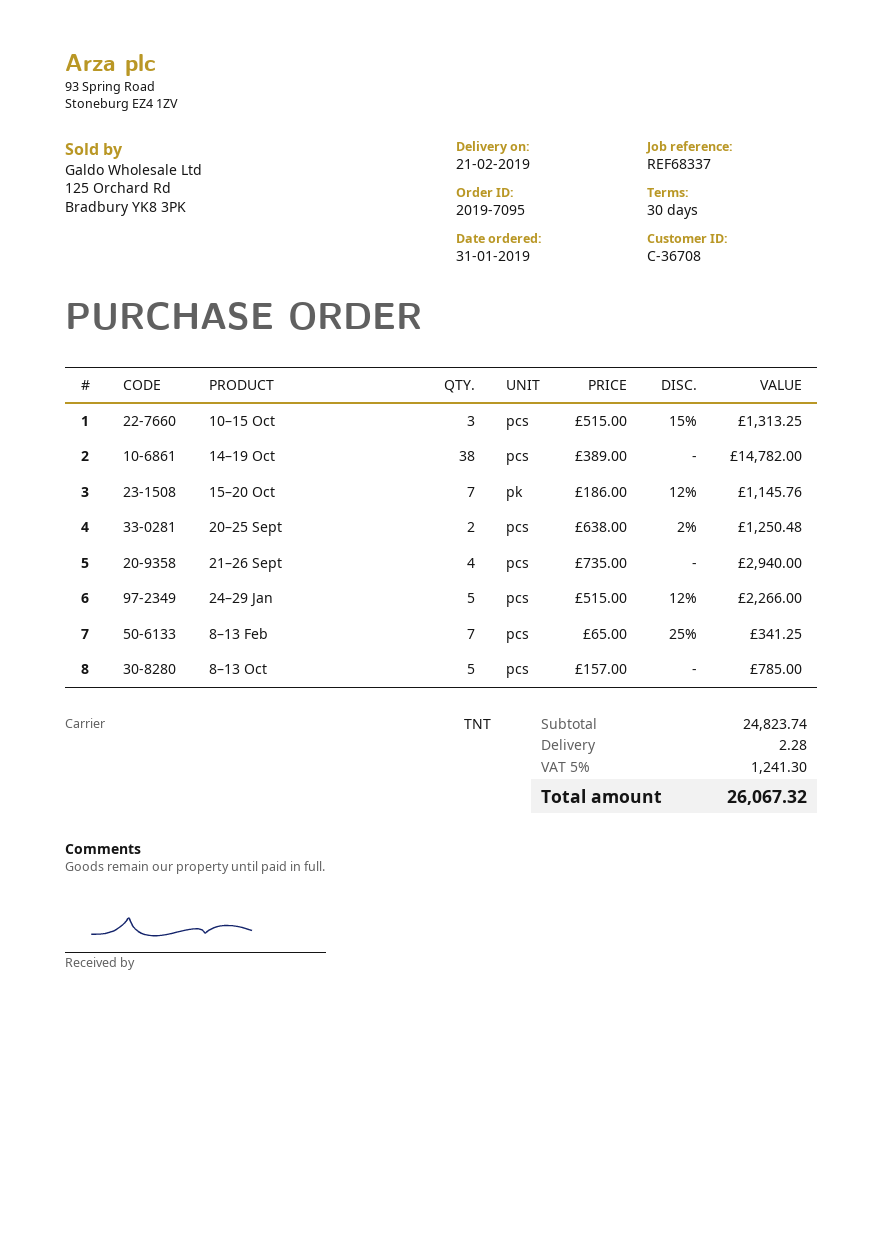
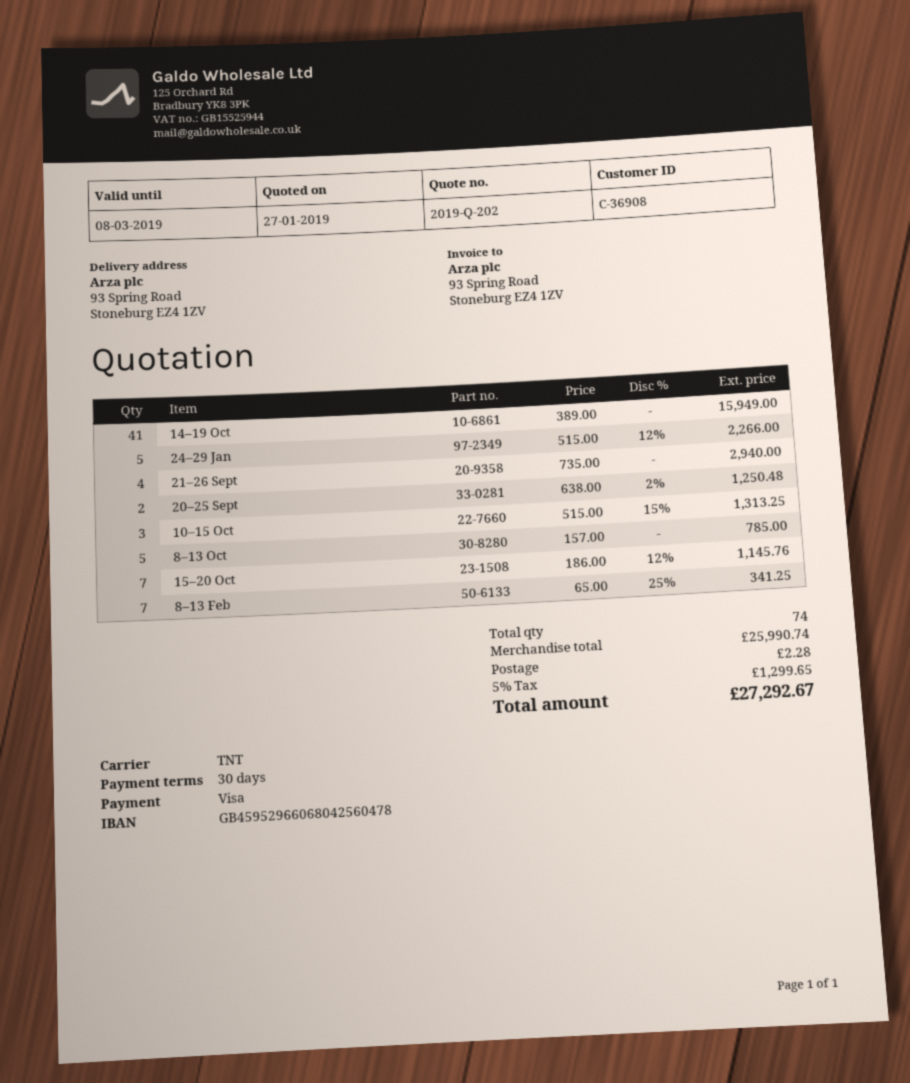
customer number: C-36708 -> C-36908
14–19 Oct: 38 x 389.00 = 14782.00 -> 41 x 389.00 = 15949.00
subtotal: 24823.74 -> 25990.74
tax: 5% = 1241.30 -> 5% = 1299.65
total: 26067.32 -> 27292.67

